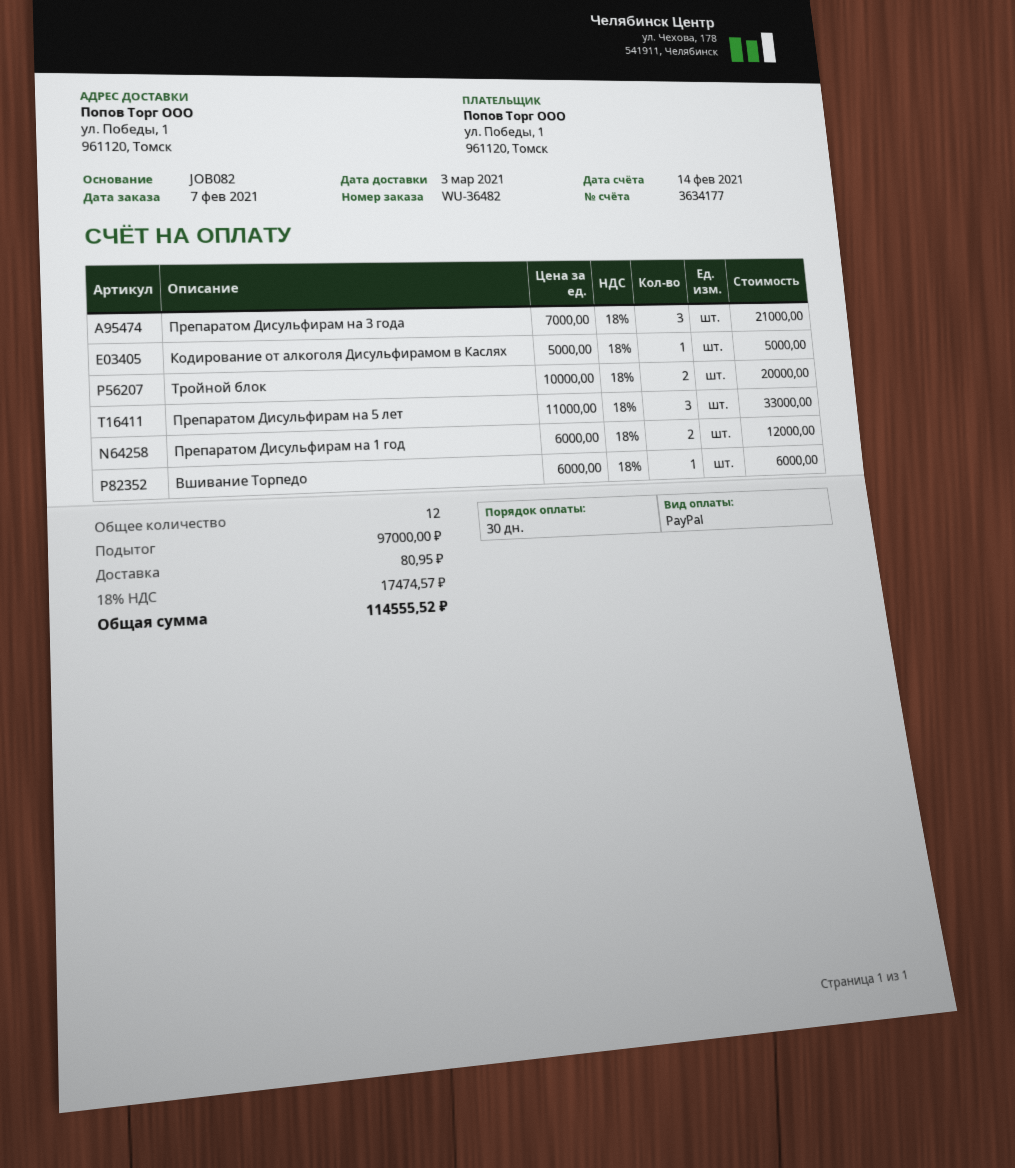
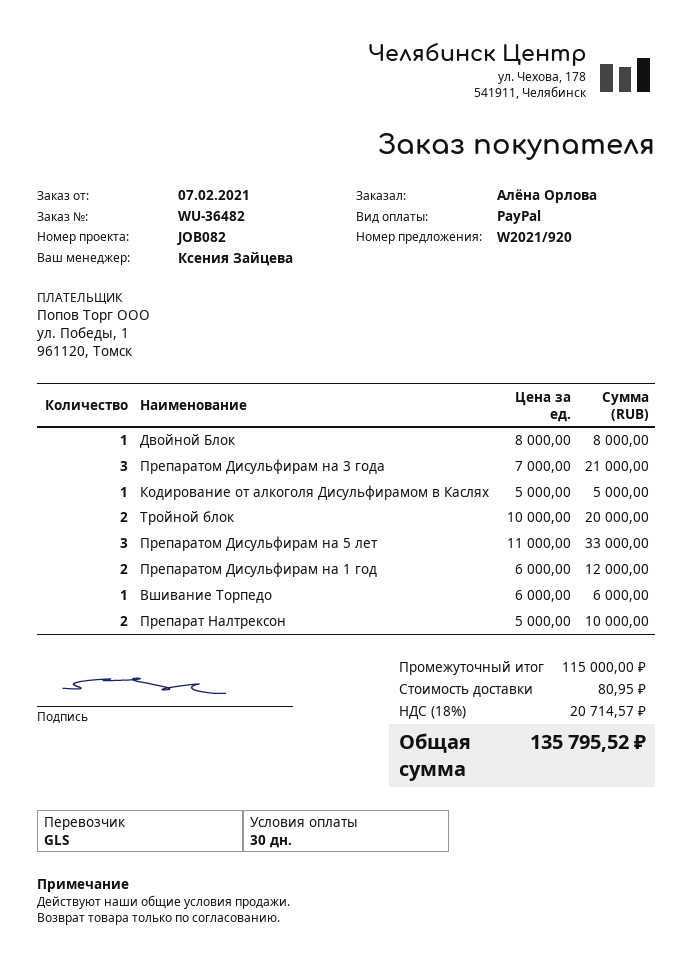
Двойной Блок: none -> 1 x 8000.00 = 8000.00
Препарат Налтрексон: none -> 2 x 5000.00 = 10000.00
subtotal: 97000.00 -> 115000.00
tax: 18% = 17474.57 -> 18% = 20714.57
total: 114555.52 -> 135795.52

